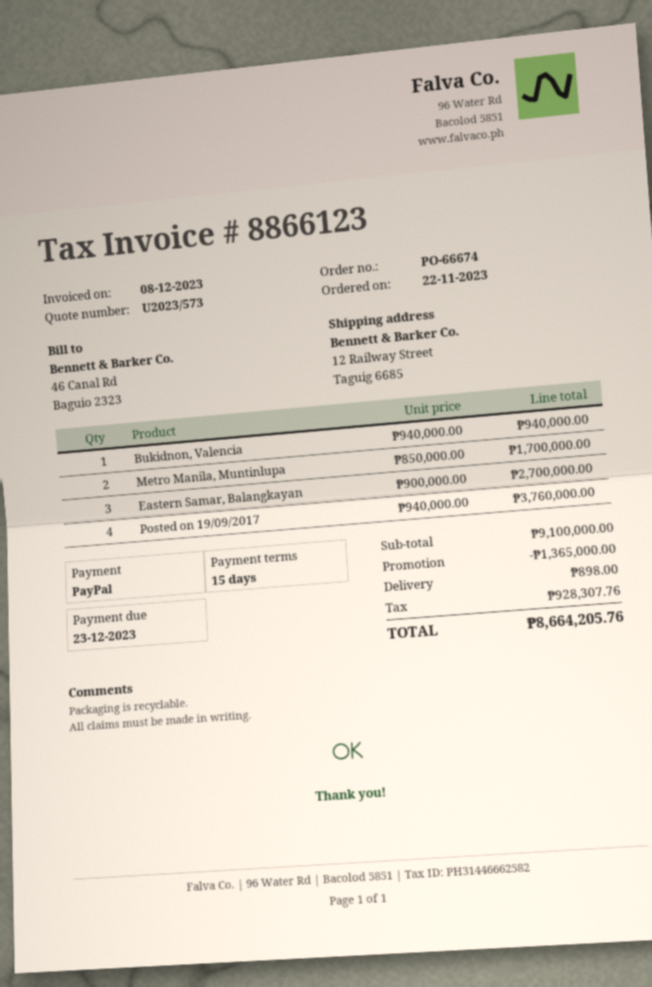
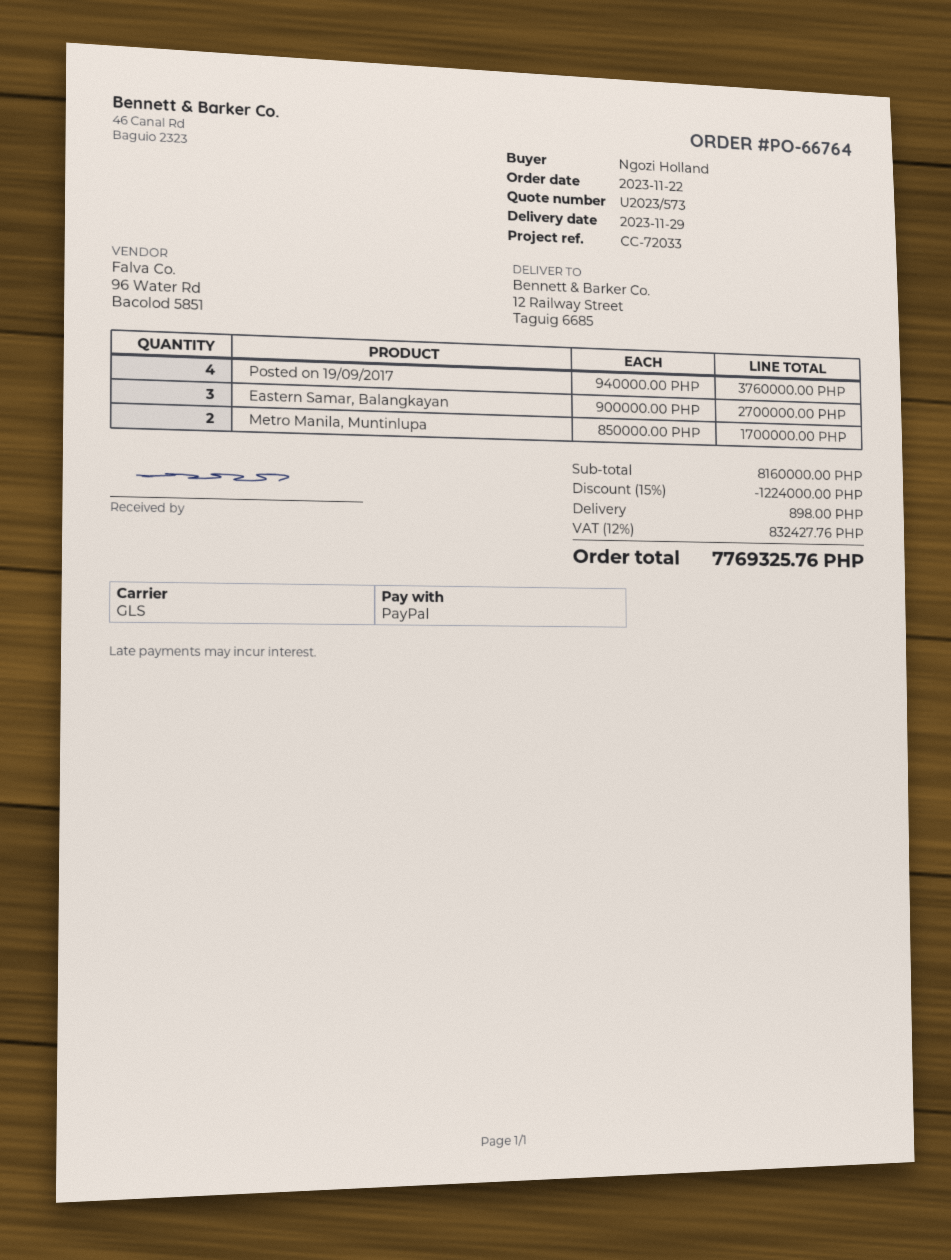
order number: PO-66674 -> PO-66764
Bukidnon, Valencia: 1 x 940000.00 = 940000.00 -> none
subtotal: 9100000.00 -> 8160000.00
discount: 1365000.00 -> 1224000.00
tax: 928307.76 -> 832427.76
total: 8664205.76 -> 7769325.76

